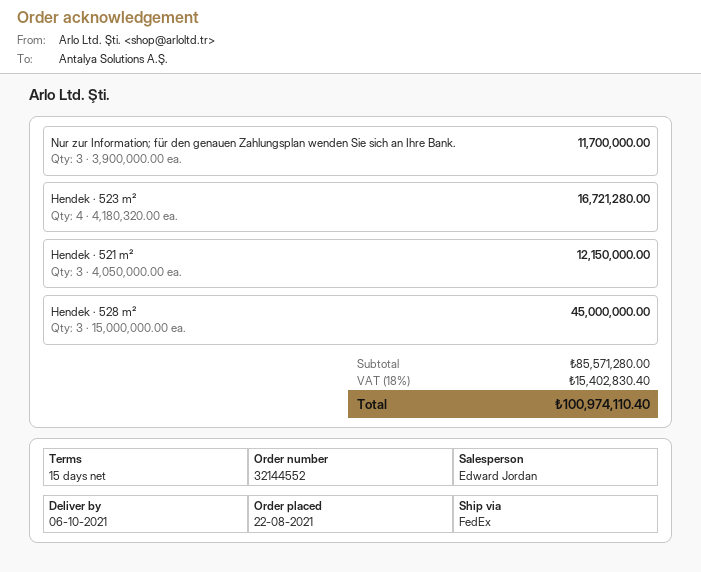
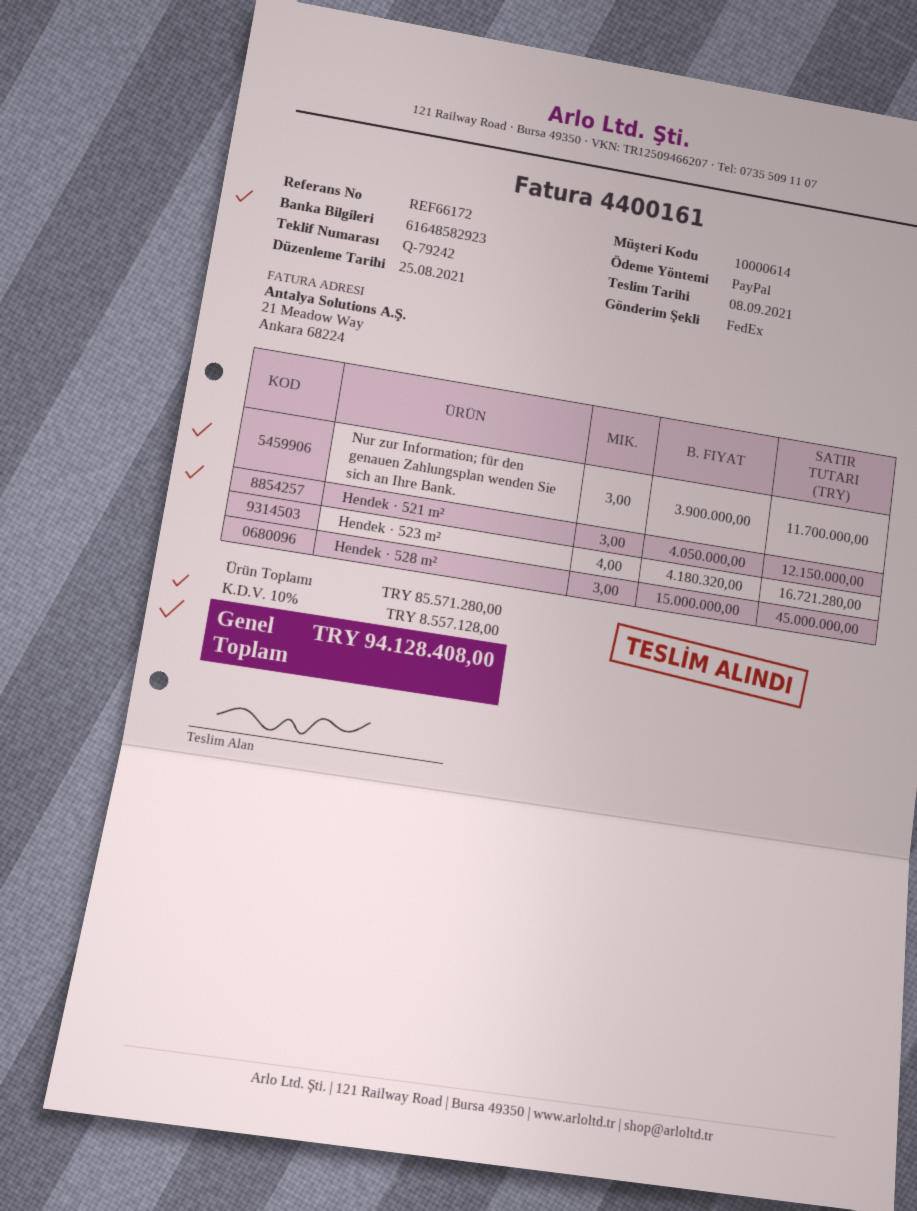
delivery date: 2021-10-06 -> 2021-09-08
tax: 18% = 15402830.40 -> 10% = 8557128.00
total: 100974110.40 -> 94128408.00

